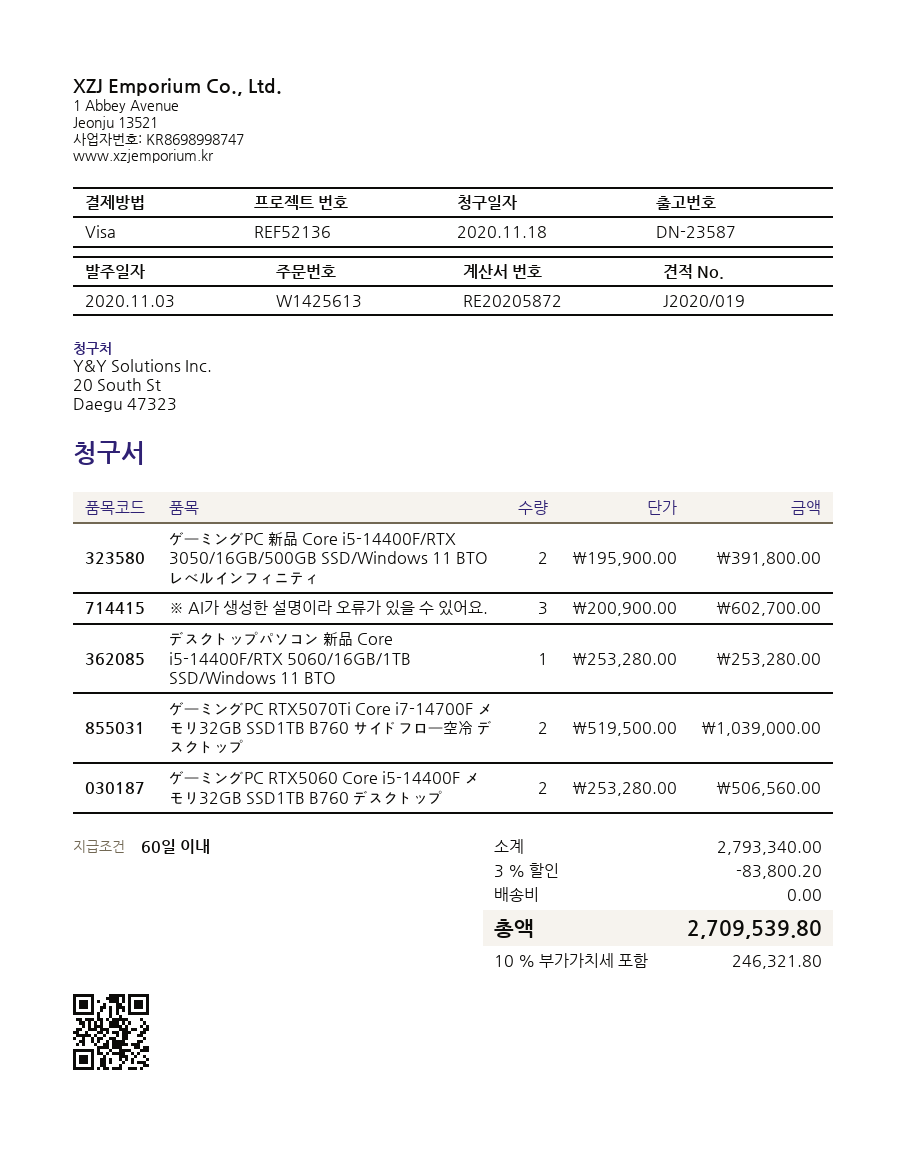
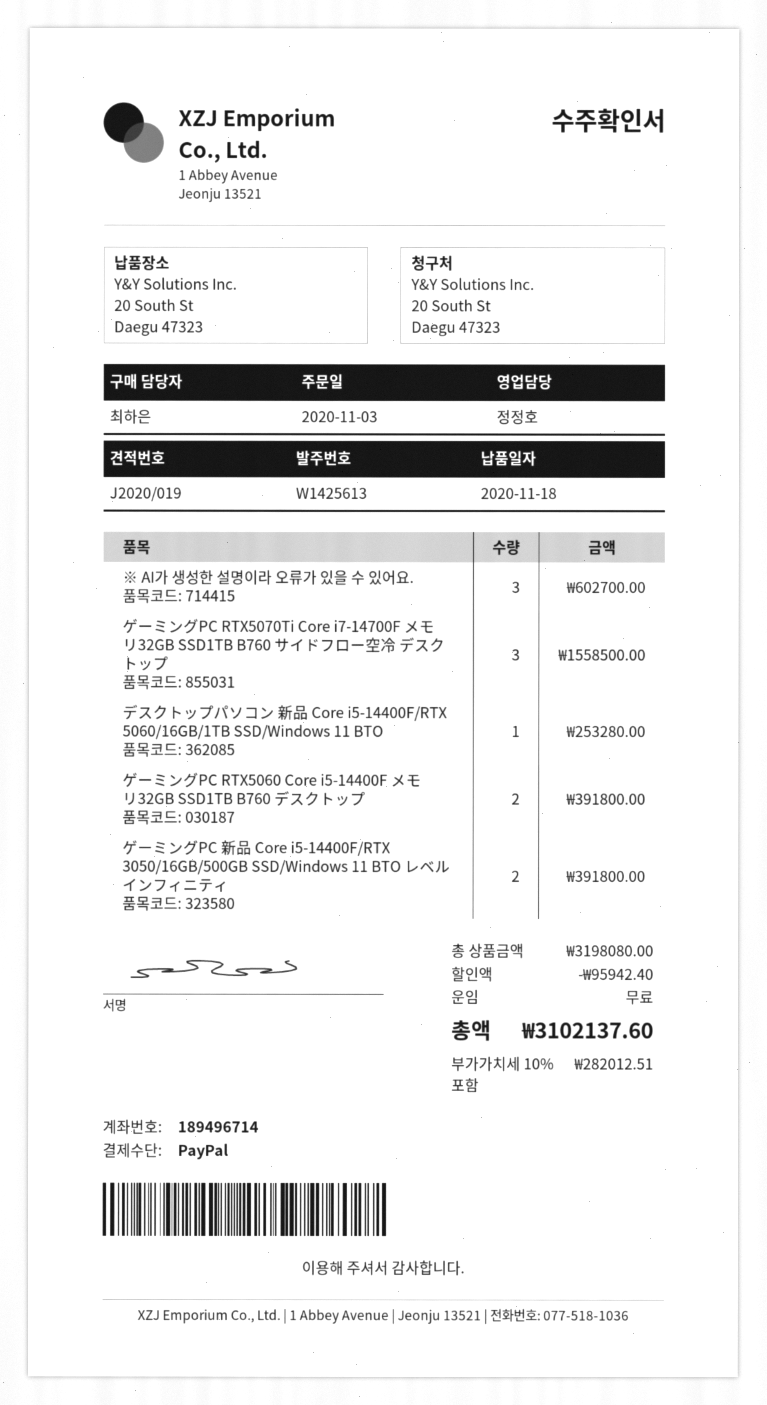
payment method: Visa -> PayPal
ゲーミングPC RTX5070Ti Core i7-14700F メモリ32GB SSD1TB B760 サイドフロー空冷 デスクトップ: 2 for 1039000.00 -> 3 for 1558500.00
ゲーミングPC RTX5060 Core i5-14400F メモリ32GB SSD1TB B760 デスクトップ: 2 for 506560.00 -> 2 for 391800.00
subtotal: 2793340.00 -> 3198080.00
discount: 83800.20 -> 95942.40
tax: 10% = 246321.80 -> 10% = 282012.51
total: 2709539.80 -> 3102137.60

